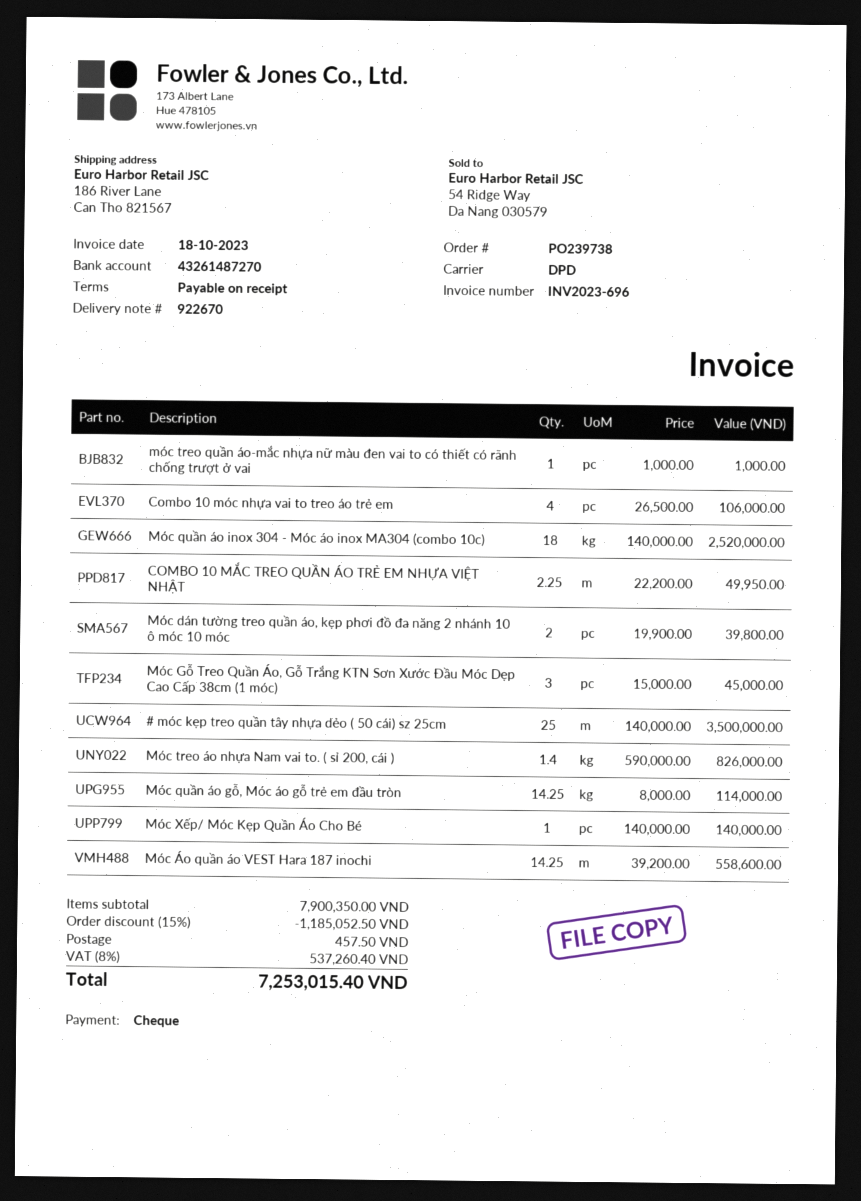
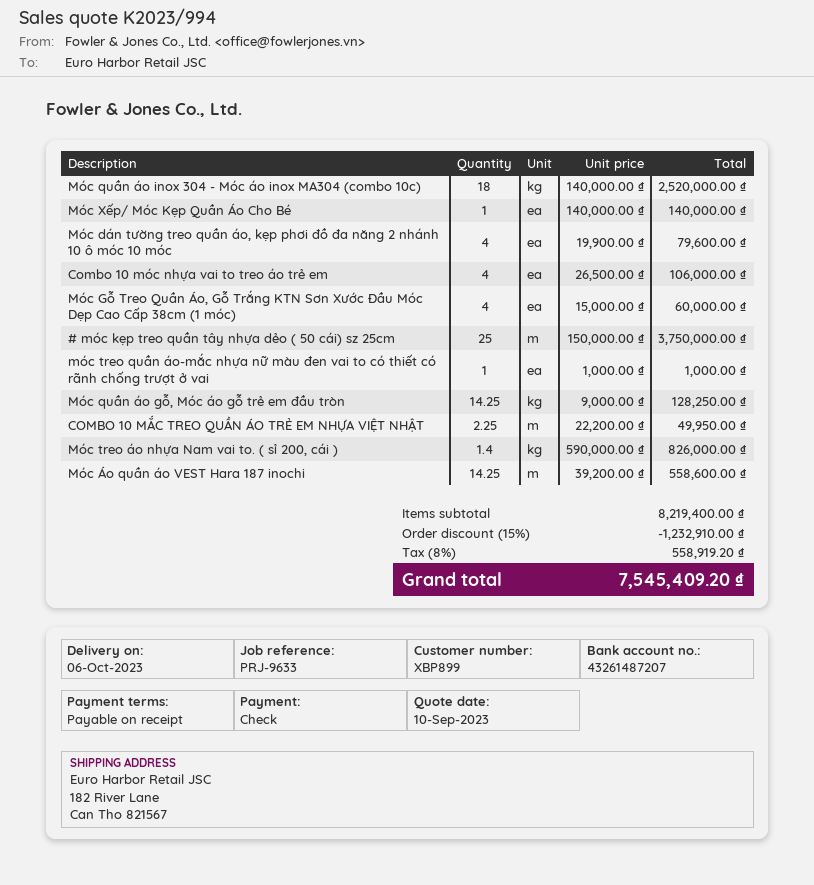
bank account: 43261487270 -> 43261487207
ship to: 186 River Lane, Can Tho 821567 -> 182 River Lane, Can Tho 821567
Móc dán tường treo quần áo, kẹp phơi đồ đa năng 2 nhánh 10 ô móc 10 móc: 2 x 19900.00 = 39800.00 -> 4 x 19900.00 = 79600.00
Móc Gỗ Treo Quần Áo, Gỗ Trắng KTN Sơn Xước Đầu Móc Dẹp Cao Cấp 38cm (1 móc): 3 x 15000.00 = 45000.00 -> 4 x 15000.00 = 60000.00
# móc kẹp treo quần tây nhựa dẻo ( 50 cái) sz 25cm: 25 x 140000.00 = 3500000.00 -> 25 x 150000.00 = 3750000.00
Móc quần áo gỗ, Móc áo gỗ trẻ em đầu tròn: 14.25 x 8000.00 = 114000.00 -> 14.25 x 9000.00 = 128250.00
subtotal: 7900350.00 -> 8219400.00
discount: 15% = 1185052.50 -> 15% = 1232910.00
shipping: 457.50 -> none
tax: 8% = 537260.40 -> 8% = 558919.20
total: 7253015.40 -> 7545409.20

